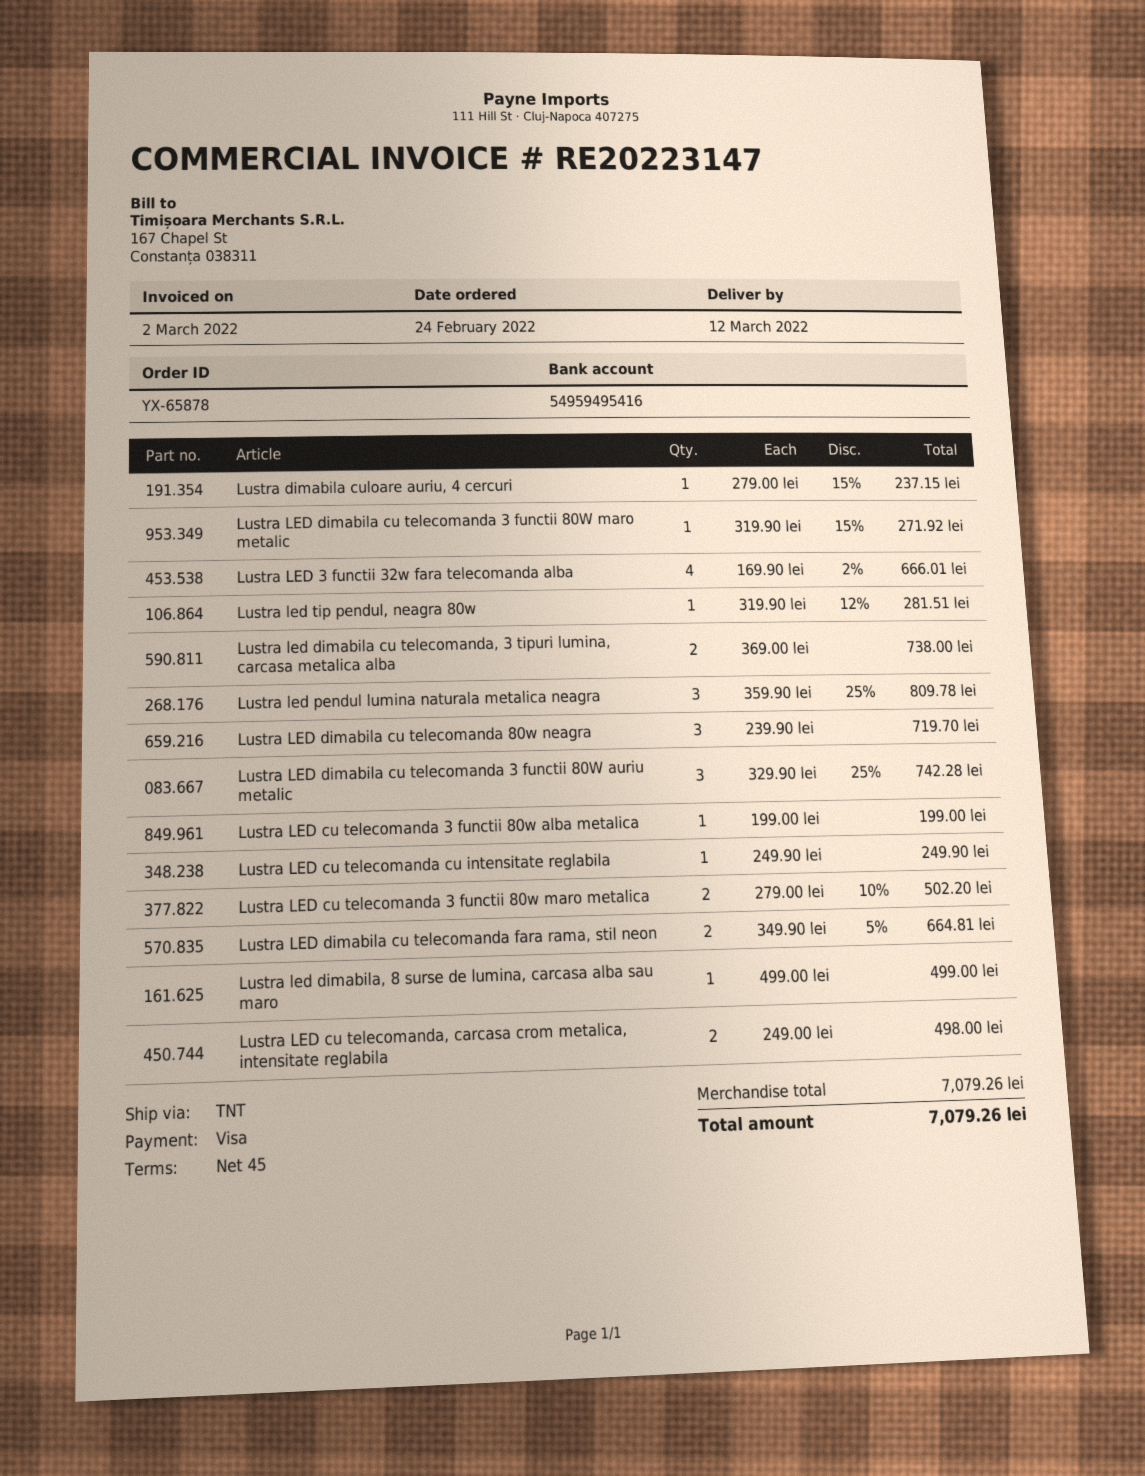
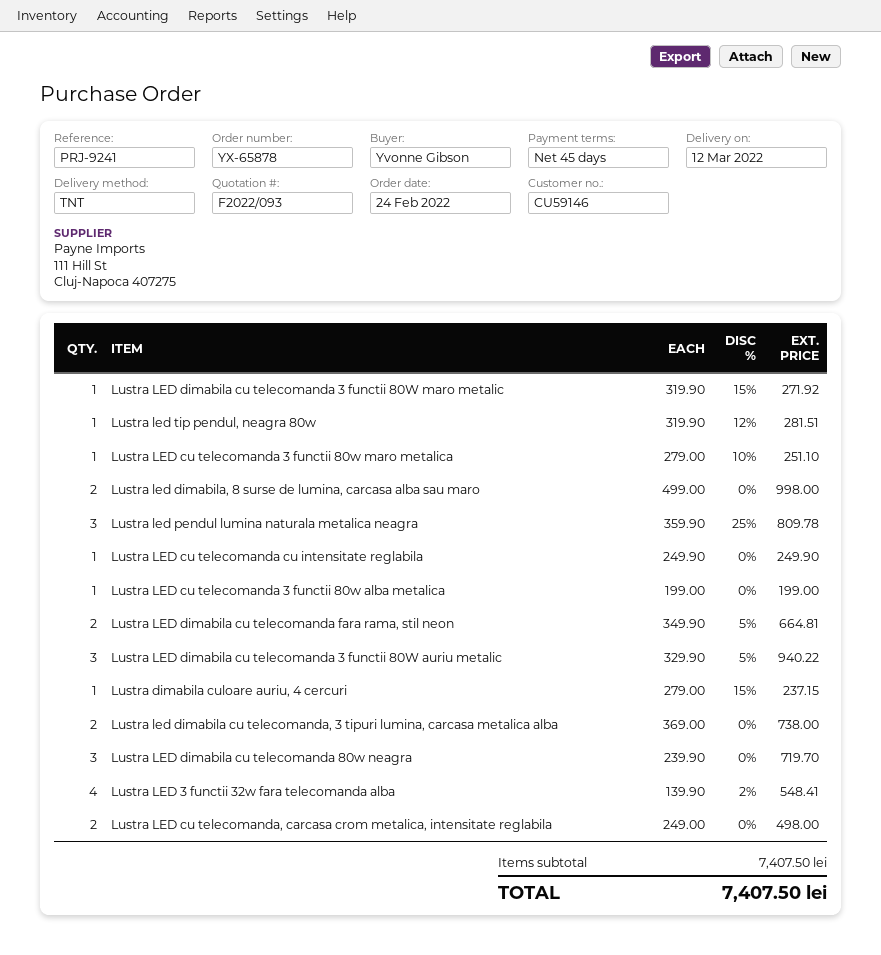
Lustra LED 3 functii 32w fara telecomanda alba: 4 x 169.90 - 2% = 666.01 -> 4 x 139.90 - 2% = 548.41
Lustra LED dimabila cu telecomanda 3 functii 80W auriu metalic: 3 x 329.90 - 25% = 742.28 -> 3 x 329.90 - 5% = 940.22
Lustra LED cu telecomanda 3 functii 80w maro metalica: 2 x 279.00 - 10% = 502.20 -> 1 x 279.00 - 10% = 251.10
Lustra led dimabila, 8 surse de lumina, carcasa alba sau maro: 1 x 499.00 = 499.00 -> 2 x 499.00 = 998.00
subtotal: 7079.26 -> 7407.50
total: 7079.26 -> 7407.50

